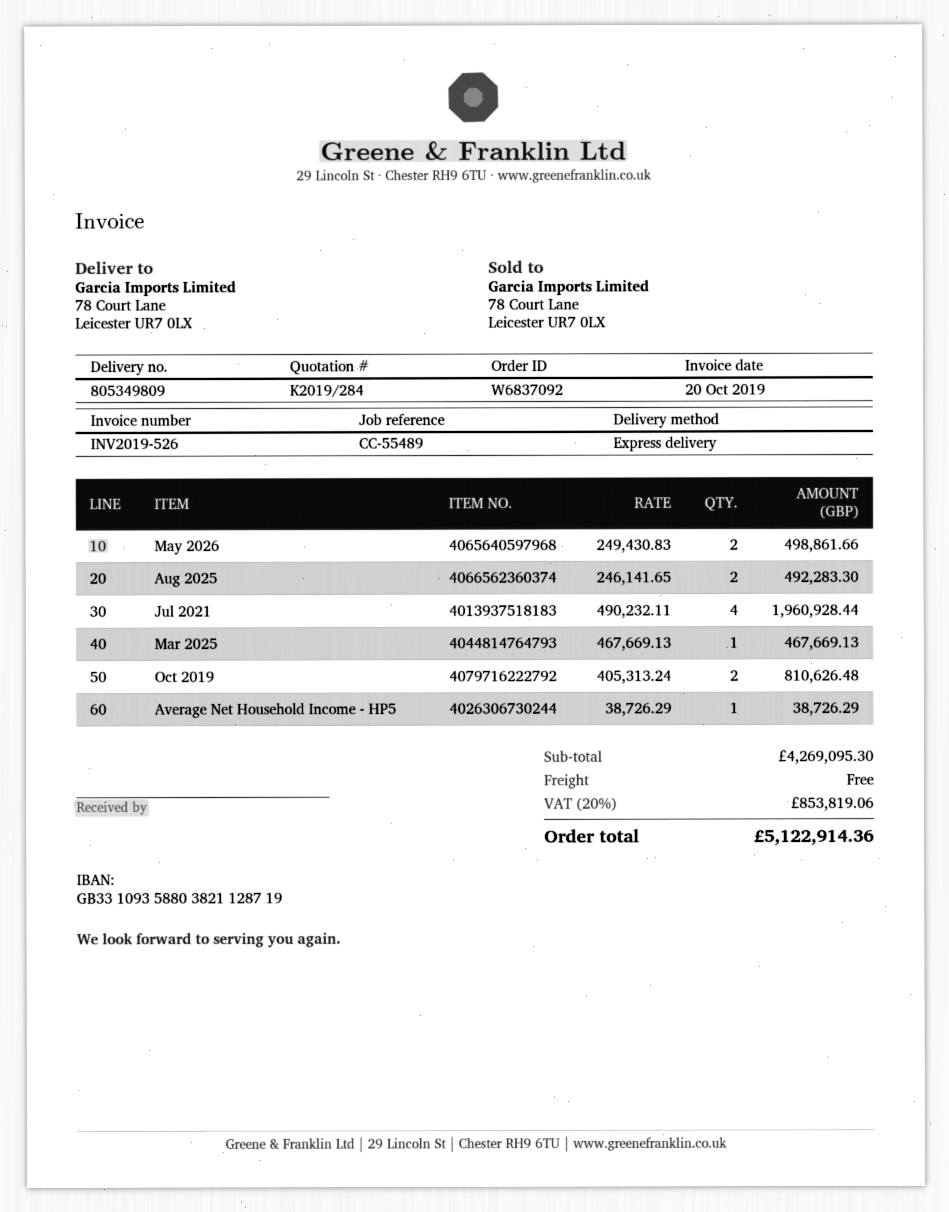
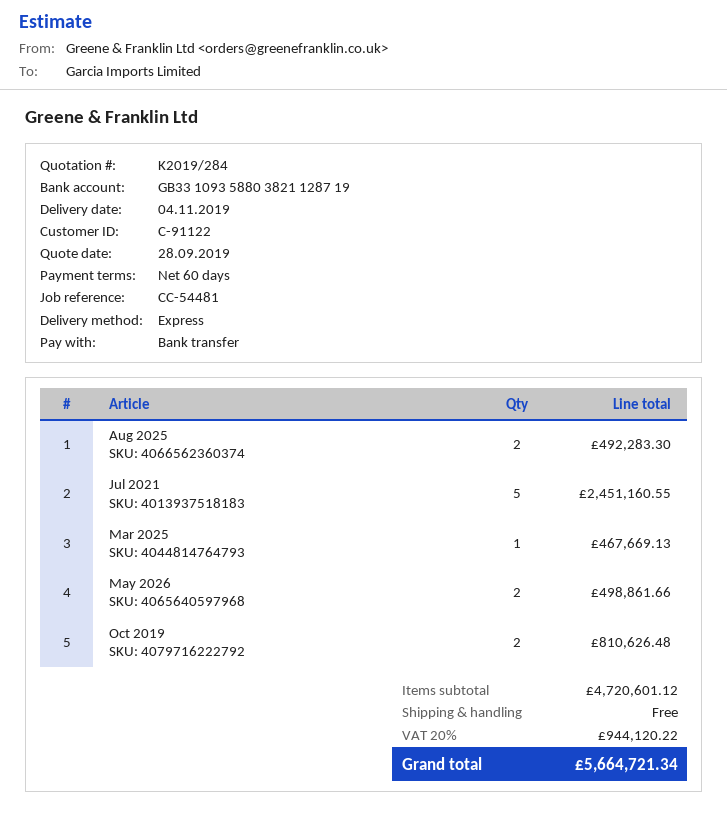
reference: CC-55489 -> CC-54481
Jul 2021: 4 for 1960928.44 -> 5 for 2451160.55
Average Net Household Income - HP5: 1 for 38726.29 -> none
subtotal: 4269095.30 -> 4720601.12
tax: 20% = 853819.06 -> 20% = 944120.22
total: 5122914.36 -> 5664721.34

